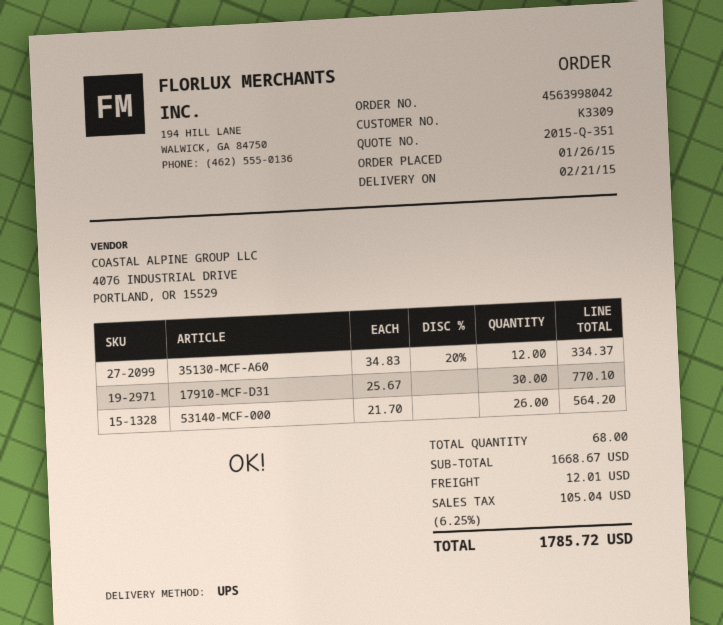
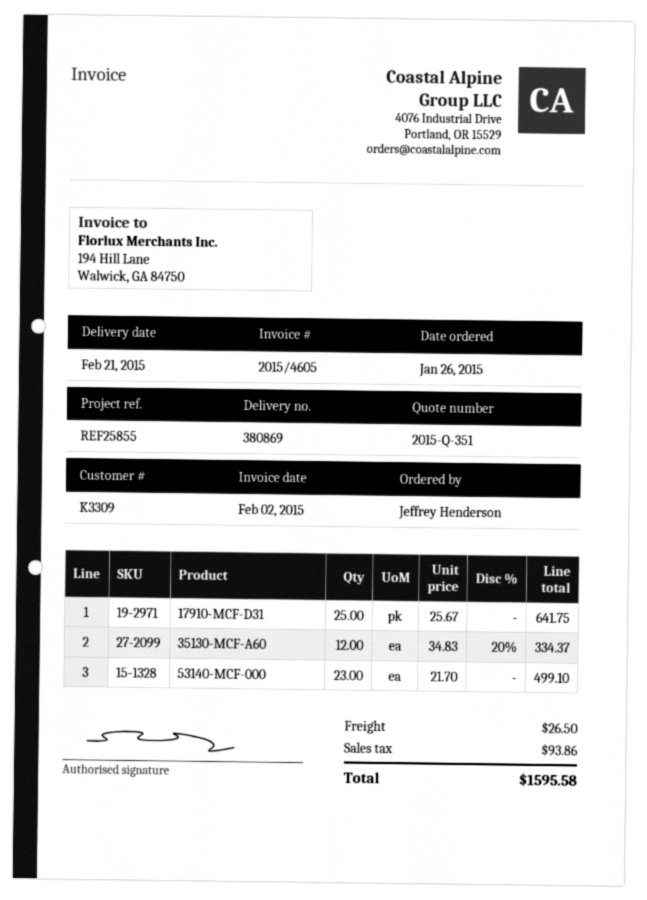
17910-MCF-D31: 30 x 25.67 = 770.10 -> 25 x 25.67 = 641.75
53140-MCF-000: 26 x 21.70 = 564.20 -> 23 x 21.70 = 499.10
shipping: 12.01 -> 26.50
tax: 105.04 -> 93.86
total: 1785.72 -> 1595.58

